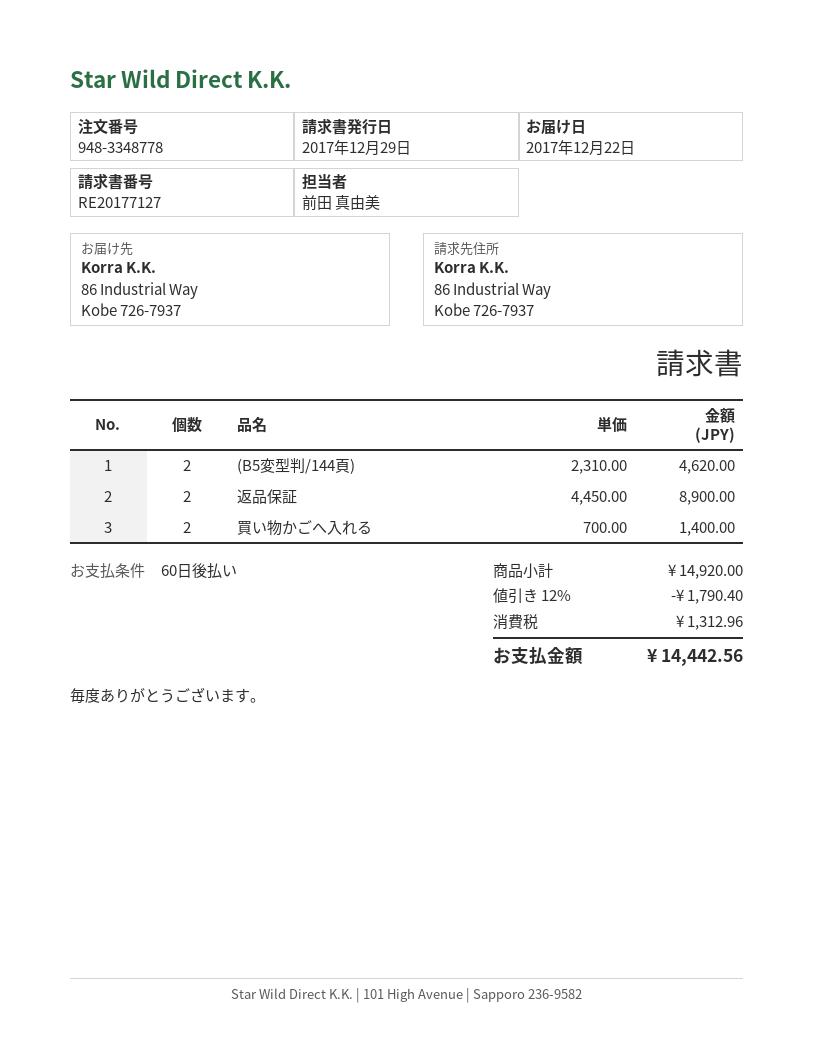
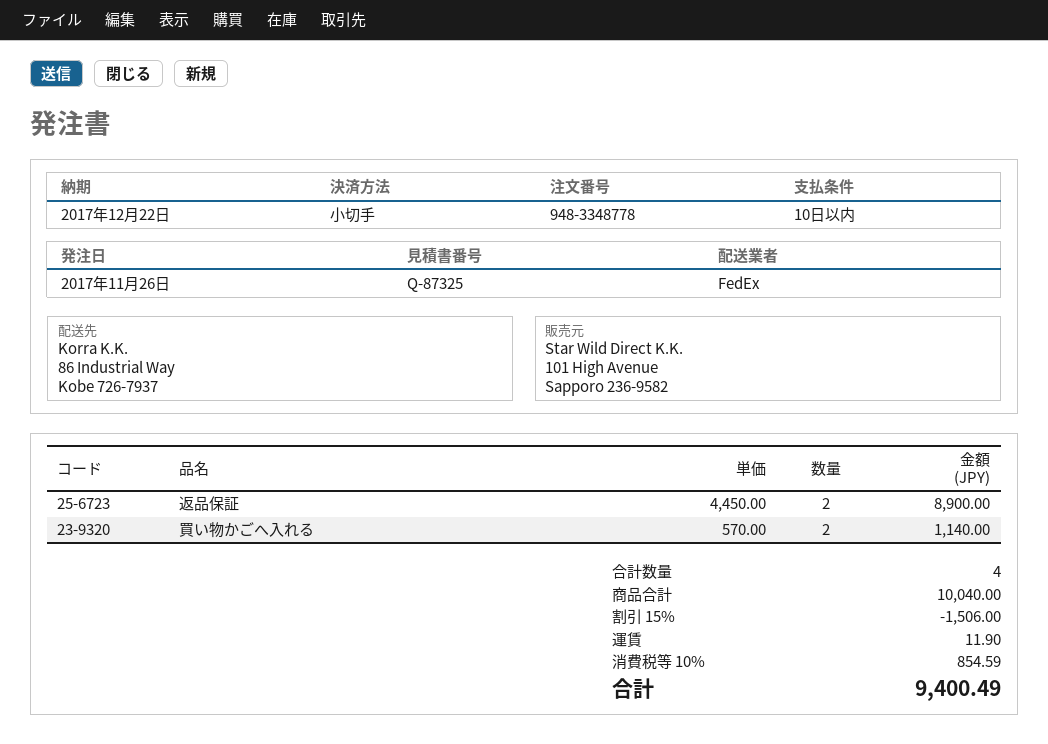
payment terms: 60 days -> 10 days
(B5変型判/144頁): 2 x 2310.00 = 4620.00 -> none
買い物かごへ入れる: 2 x 700.00 = 1400.00 -> 2 x 570.00 = 1140.00
subtotal: 14920.00 -> 10040.00
discount: 12% = 1790.40 -> 15% = 1506.00
shipping: none -> 11.90
tax: 1312.96 -> 854.59
total: 14442.56 -> 9400.49

